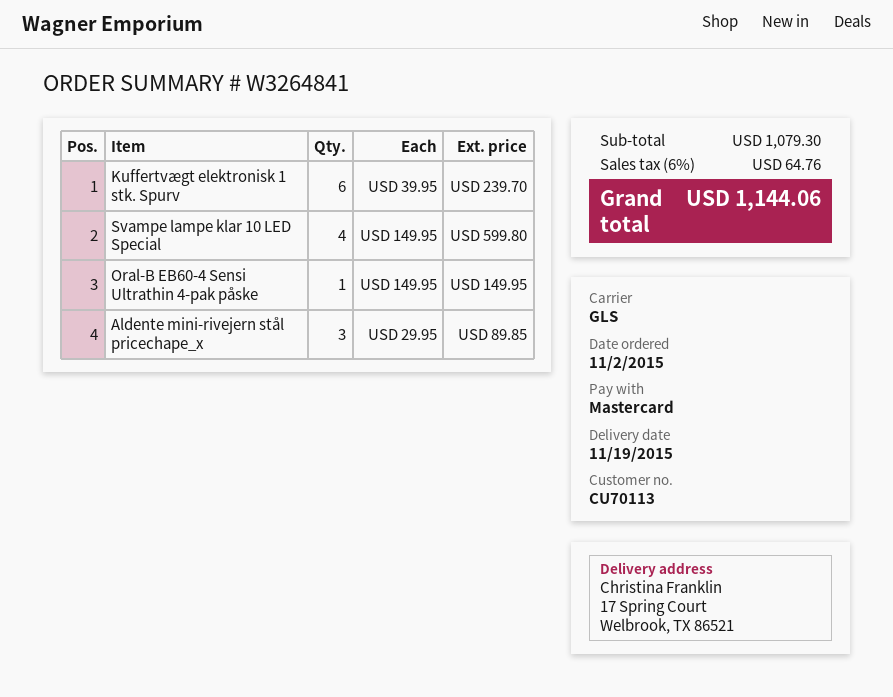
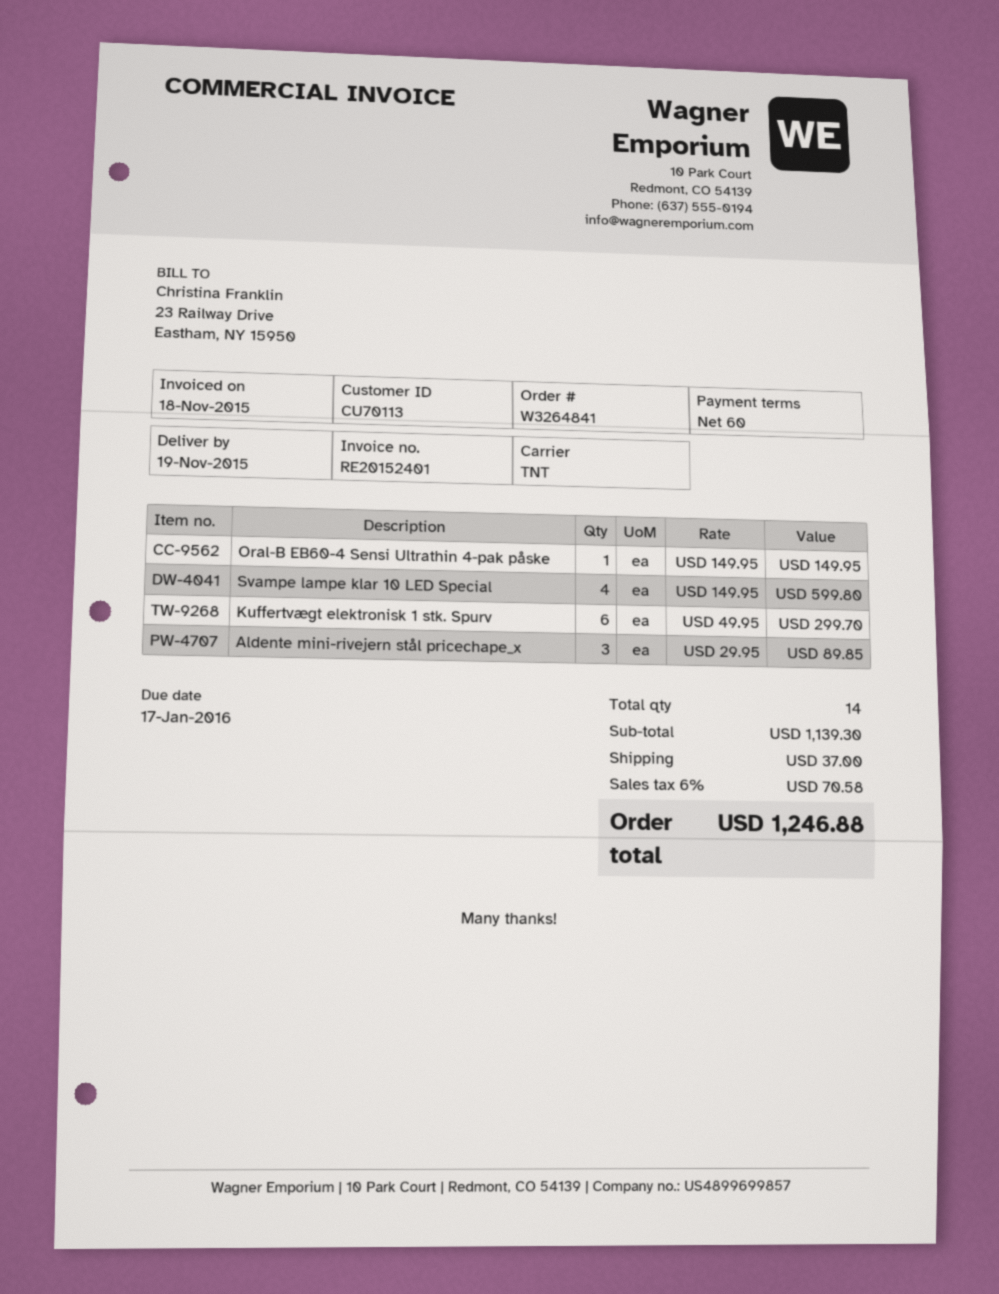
shipping method: GLS -> TNT
Kuffertvægt elektronisk 1 stk. Spurv: 6 x 39.95 = 239.70 -> 6 x 49.95 = 299.70
subtotal: 1079.30 -> 1139.30
shipping: none -> 37.00
tax: 6% = 64.76 -> 6% = 70.58
total: 1144.06 -> 1246.88

